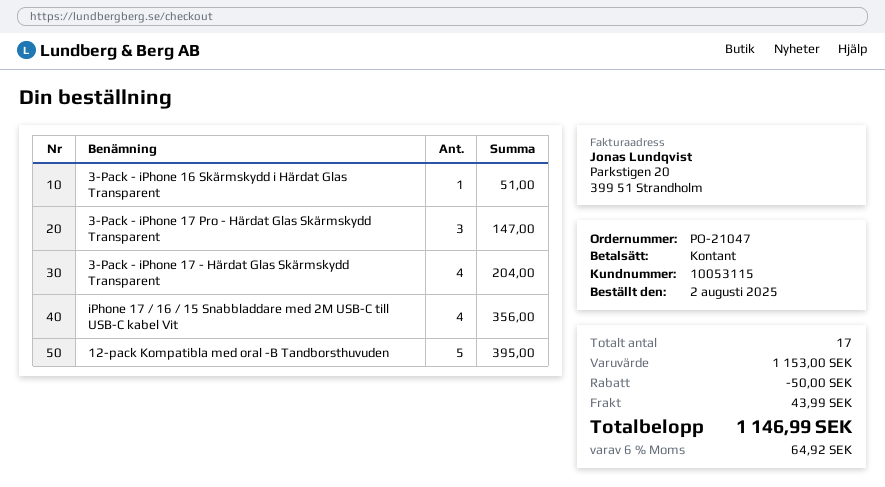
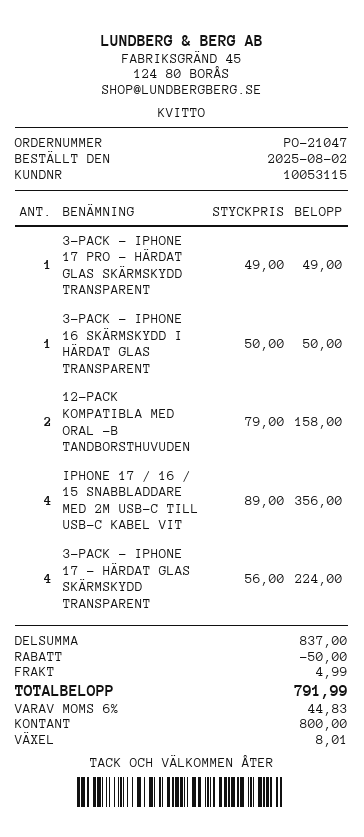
3-Pack - iPhone 16 Skärmskydd i Härdat Glas Transparent: 1 for 51.00 -> 1 for 50.00
3-Pack - iPhone 17 Pro - Härdat Glas Skärmskydd Transparent: 3 for 147.00 -> 1 for 49.00
3-Pack - iPhone 17 - Härdat Glas Skärmskydd Transparent: 4 for 204.00 -> 4 for 224.00
12-pack Kompatibla med oral -B Tandborsthuvuden: 5 for 395.00 -> 2 for 158.00
subtotal: 1153.00 -> 837.00
shipping: 43.99 -> 4.99
tax: 6% = 64.92 -> 6% = 44.83
total: 1146.99 -> 791.99

